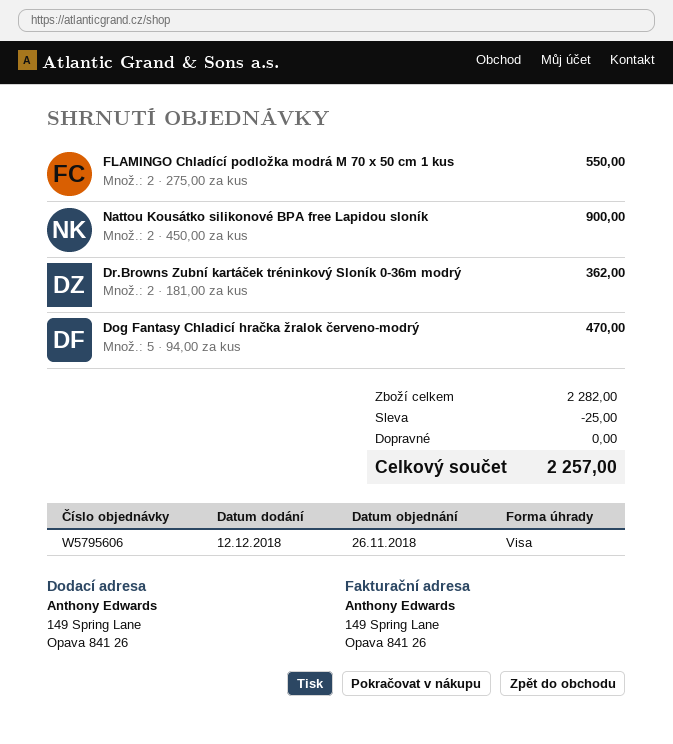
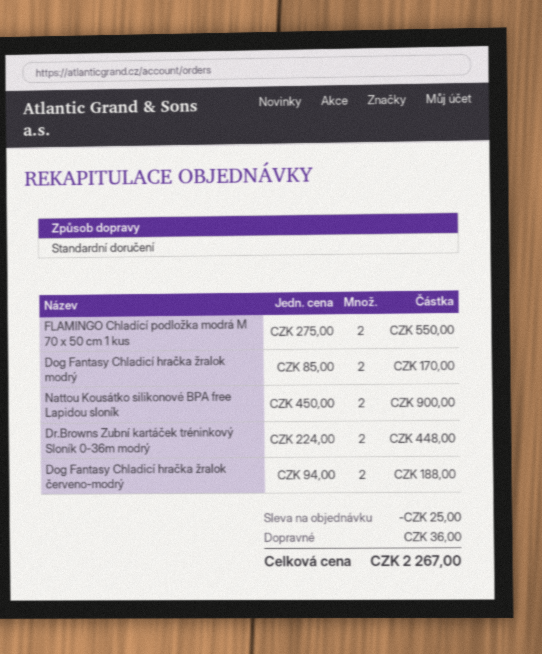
Dr.Browns Zubní kartáček tréninkový Sloník 0-36m modrý: 2 x 181.00 = 362.00 -> 2 x 224.00 = 448.00
Dog Fantasy Chladicí hračka žralok červeno-modrý: 5 x 94.00 = 470.00 -> 2 x 94.00 = 188.00
Dog Fantasy Chladicí hračka žralok modrý: none -> 2 x 85.00 = 170.00
shipping: 0.00 -> 36.00
total: 2257.00 -> 2267.00

